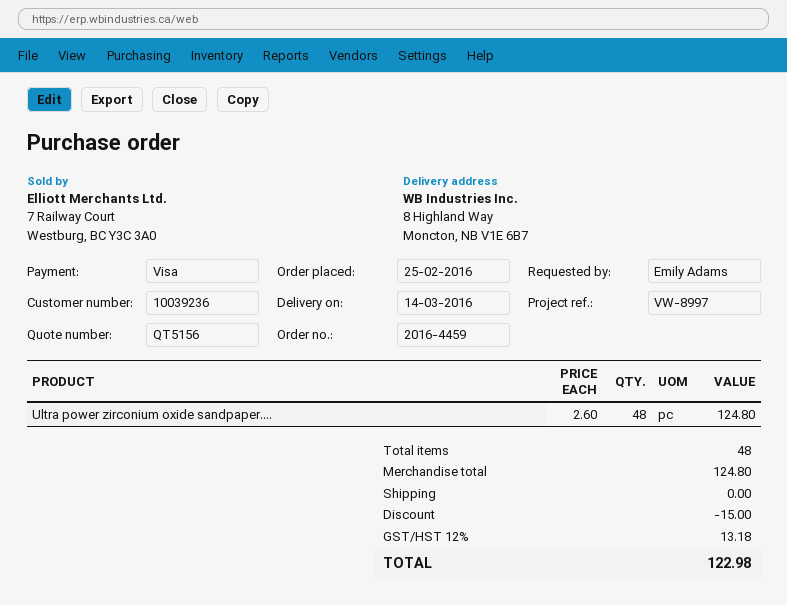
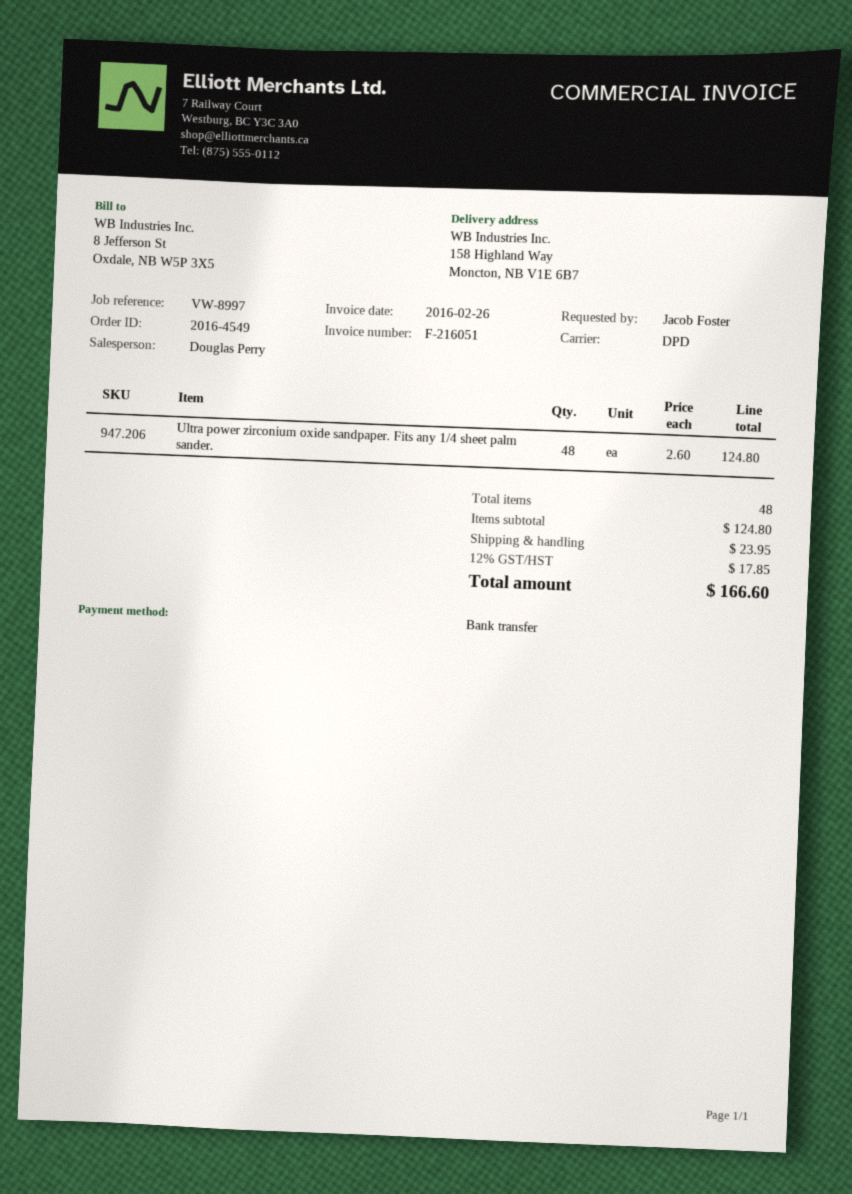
order number: 2016-4459 -> 2016-4549
ordered by: Emily Adams -> Jacob Foster
payment method: Visa -> bank transfer
ship to: 8 Highland Way, Moncton, NB V1E 6B7 -> 158 Highland Way, Moncton, NB V1E 6B7
discount: 15.00 -> none
shipping: 0.00 -> 23.95
tax: 12% = 13.18 -> 12% = 17.85
total: 122.98 -> 166.60

